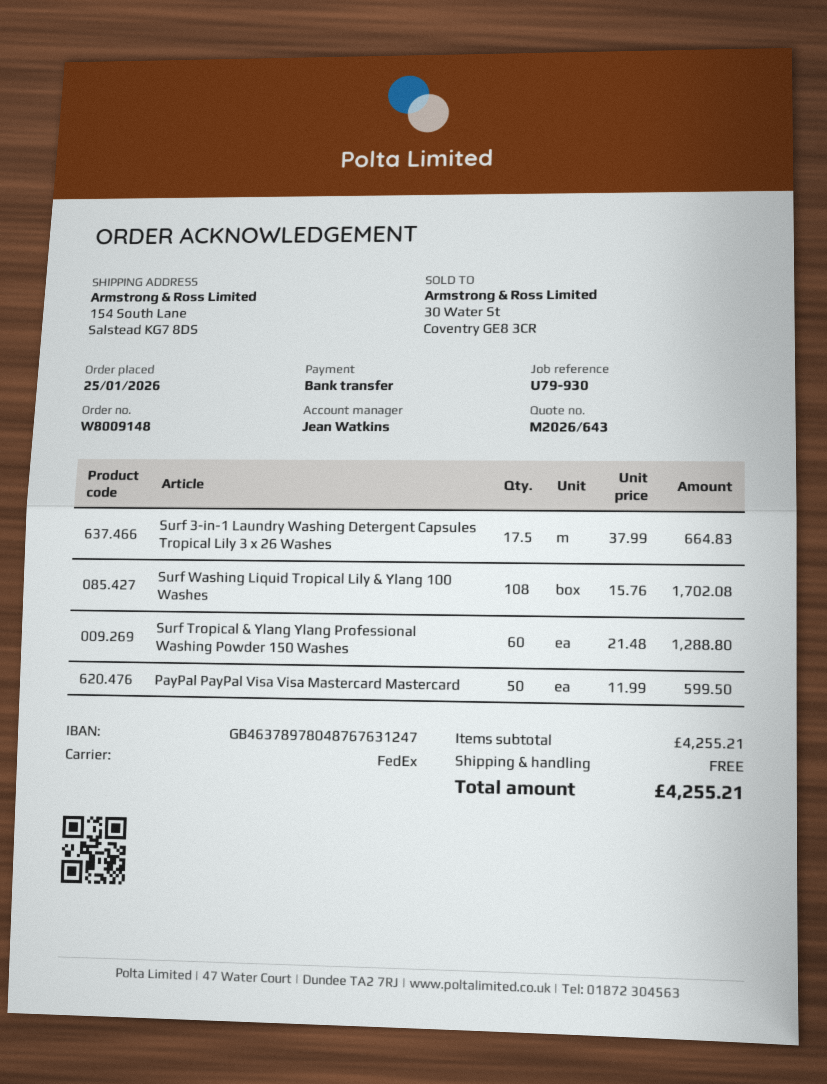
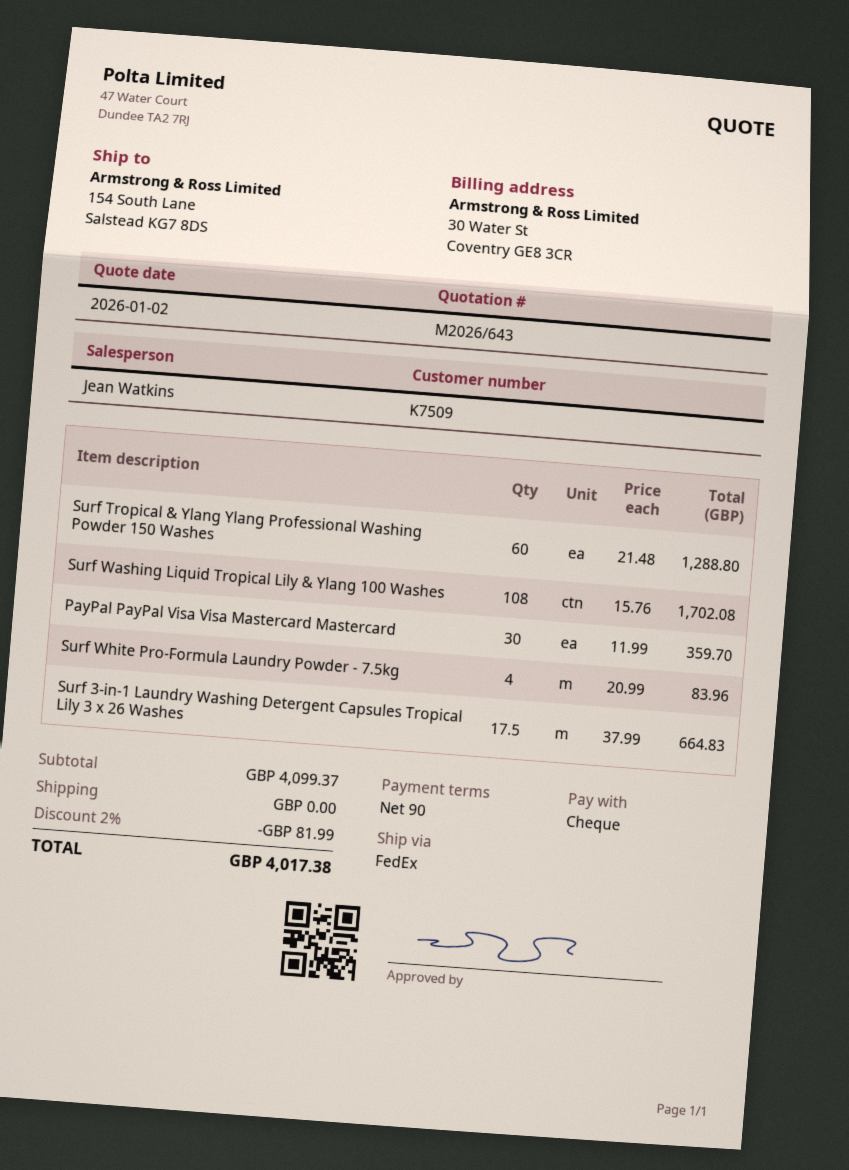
payment method: bank transfer -> cheque
PayPal PayPal Visa Visa Mastercard Mastercard: 50 x 11.99 = 599.50 -> 30 x 11.99 = 359.70
Surf White Pro-Formula Laundry Powder - 7.5kg: none -> 4 x 20.99 = 83.96
subtotal: 4255.21 -> 4099.37
discount: none -> 2% = 81.99
total: 4255.21 -> 4017.38

